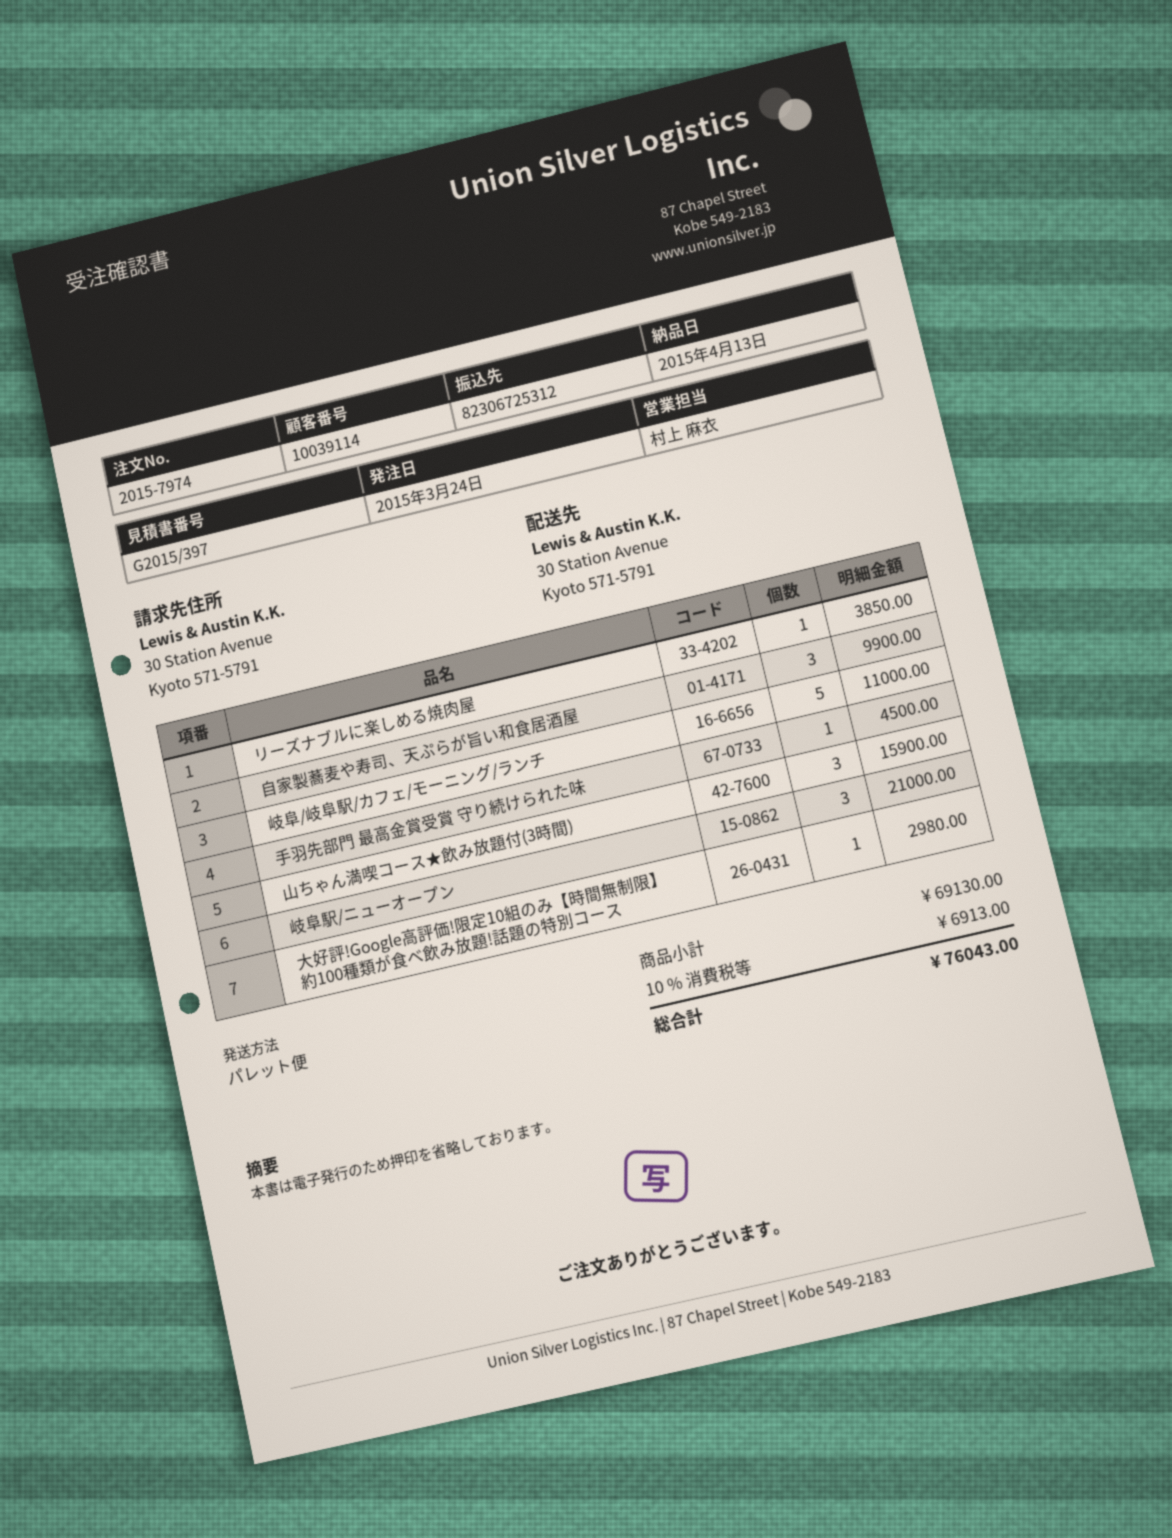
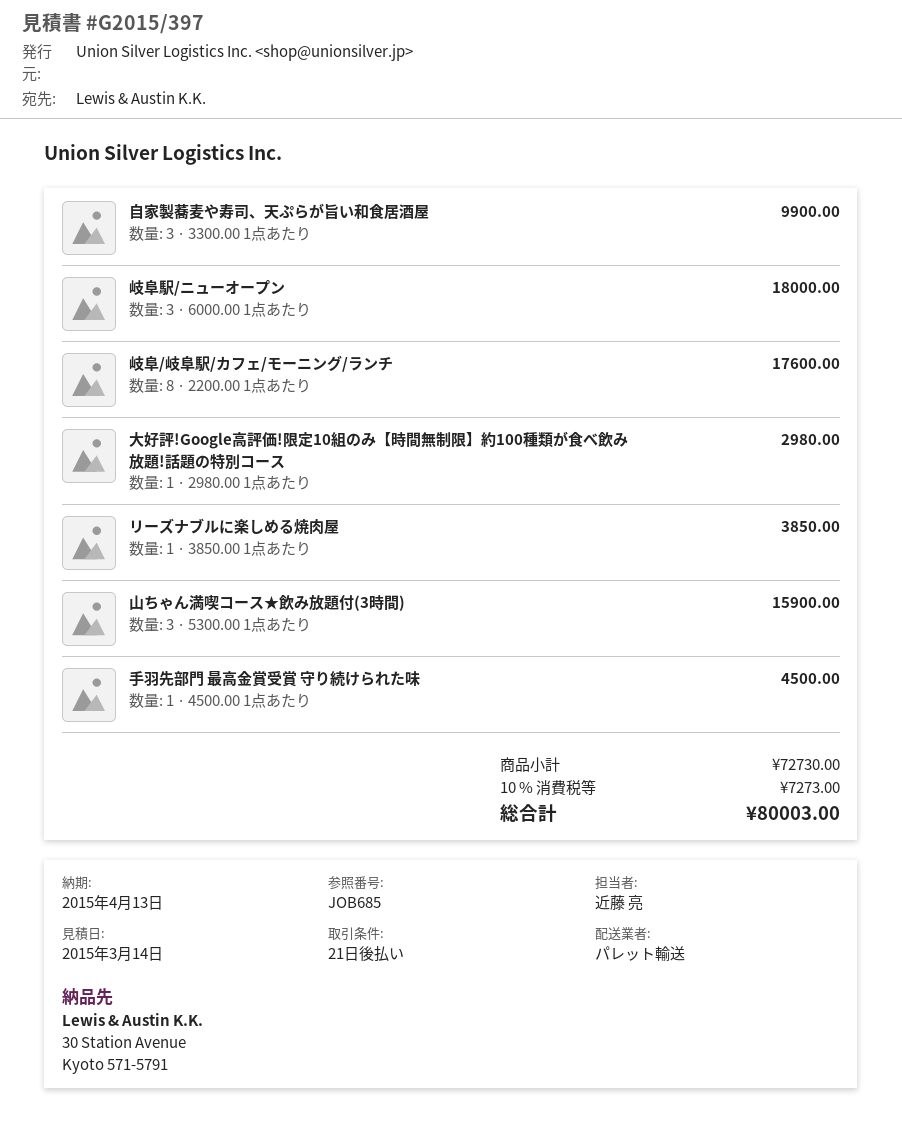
sales rep: 村上 麻衣 -> 近藤 亮
岐阜/岐阜駅/カフェ/モーニング/ランチ: 5 for 11000.00 -> 8 for 17600.00
岐阜駅/ニューオープン: 3 for 21000.00 -> 3 for 18000.00
subtotal: 69130.00 -> 72730.00
tax: 10% = 6913.00 -> 10% = 7273.00
total: 76043.00 -> 80003.00

